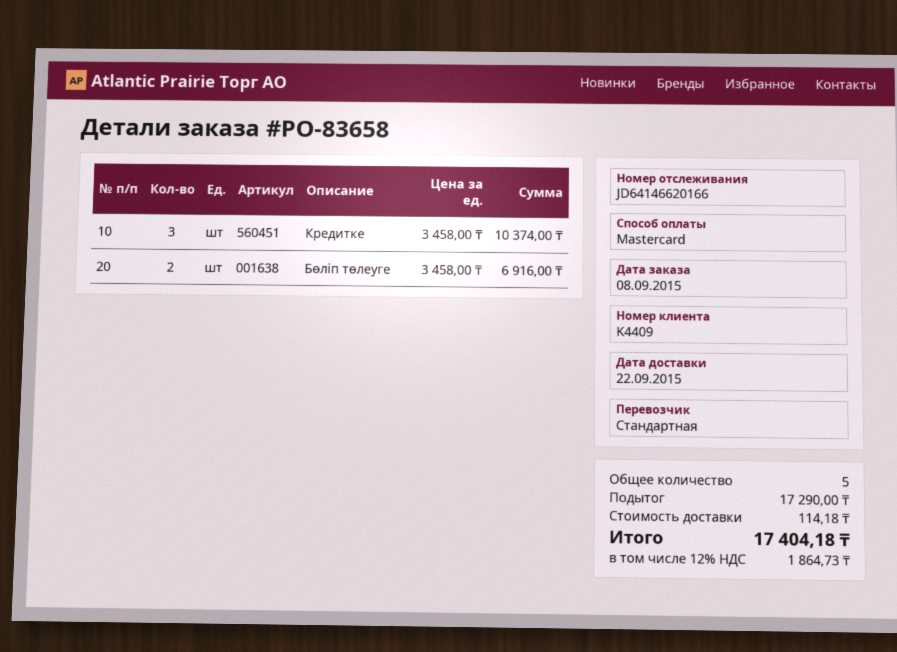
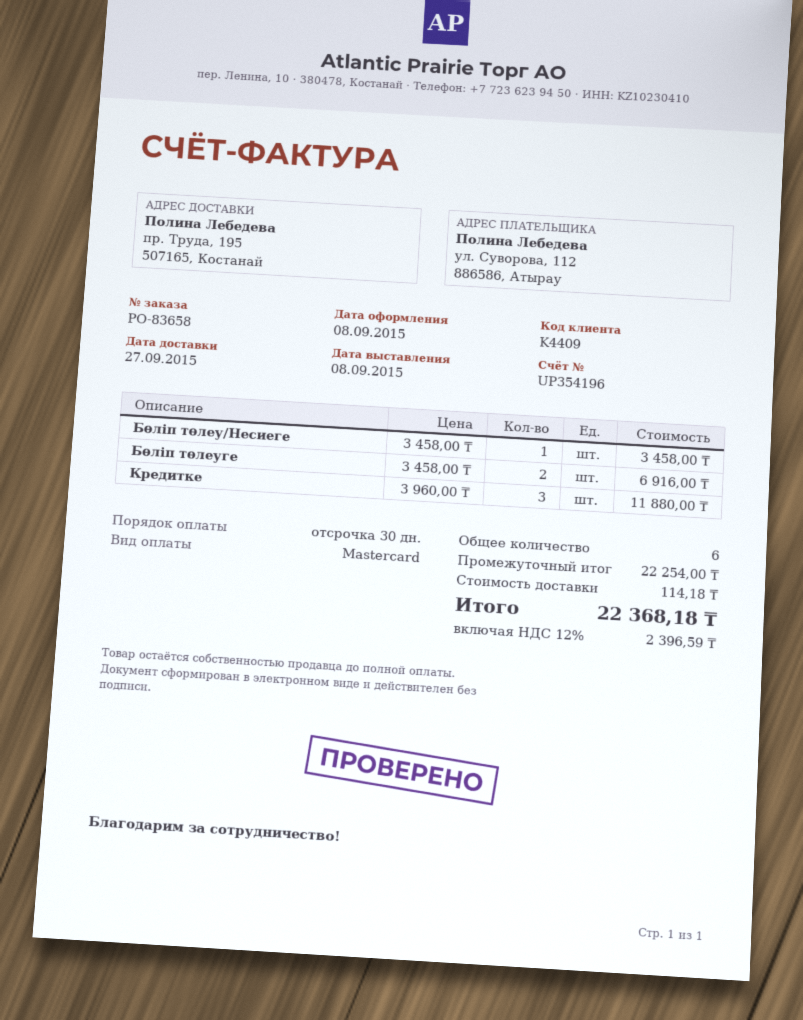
delivery date: 2015-09-22 -> 2015-09-27
Кредитке: 3 x 3458.00 = 10374.00 -> 3 x 3960.00 = 11880.00
Бөліп төлеу/Несиеге: none -> 1 x 3458.00 = 3458.00
total quantity: 5 -> 6
subtotal: 17290.00 -> 22254.00
tax: 12% = 1864.73 -> 12% = 2396.59
total: 17404.18 -> 22368.18

